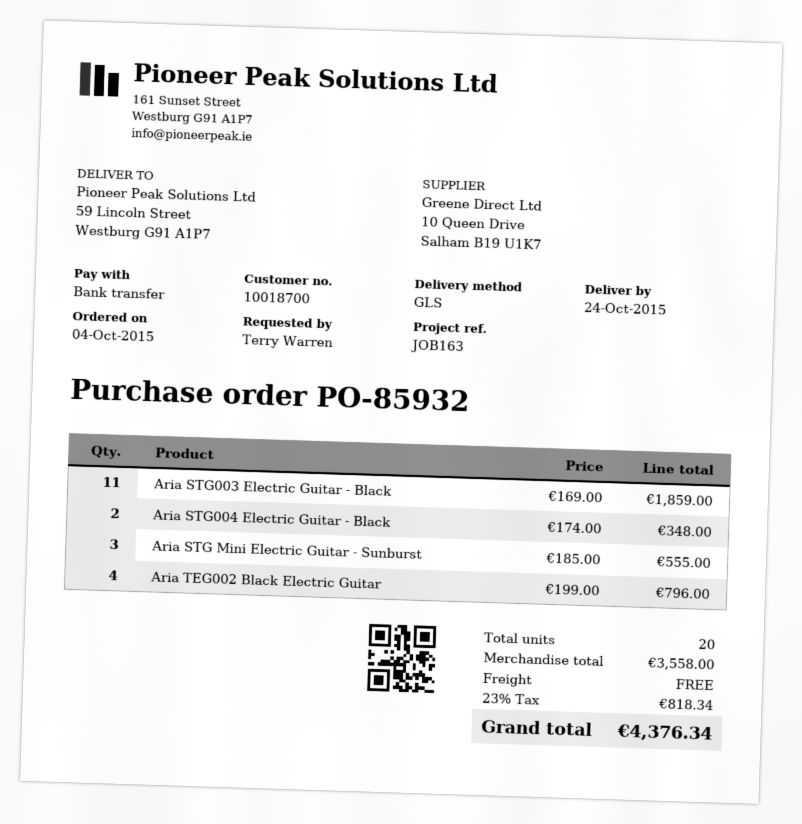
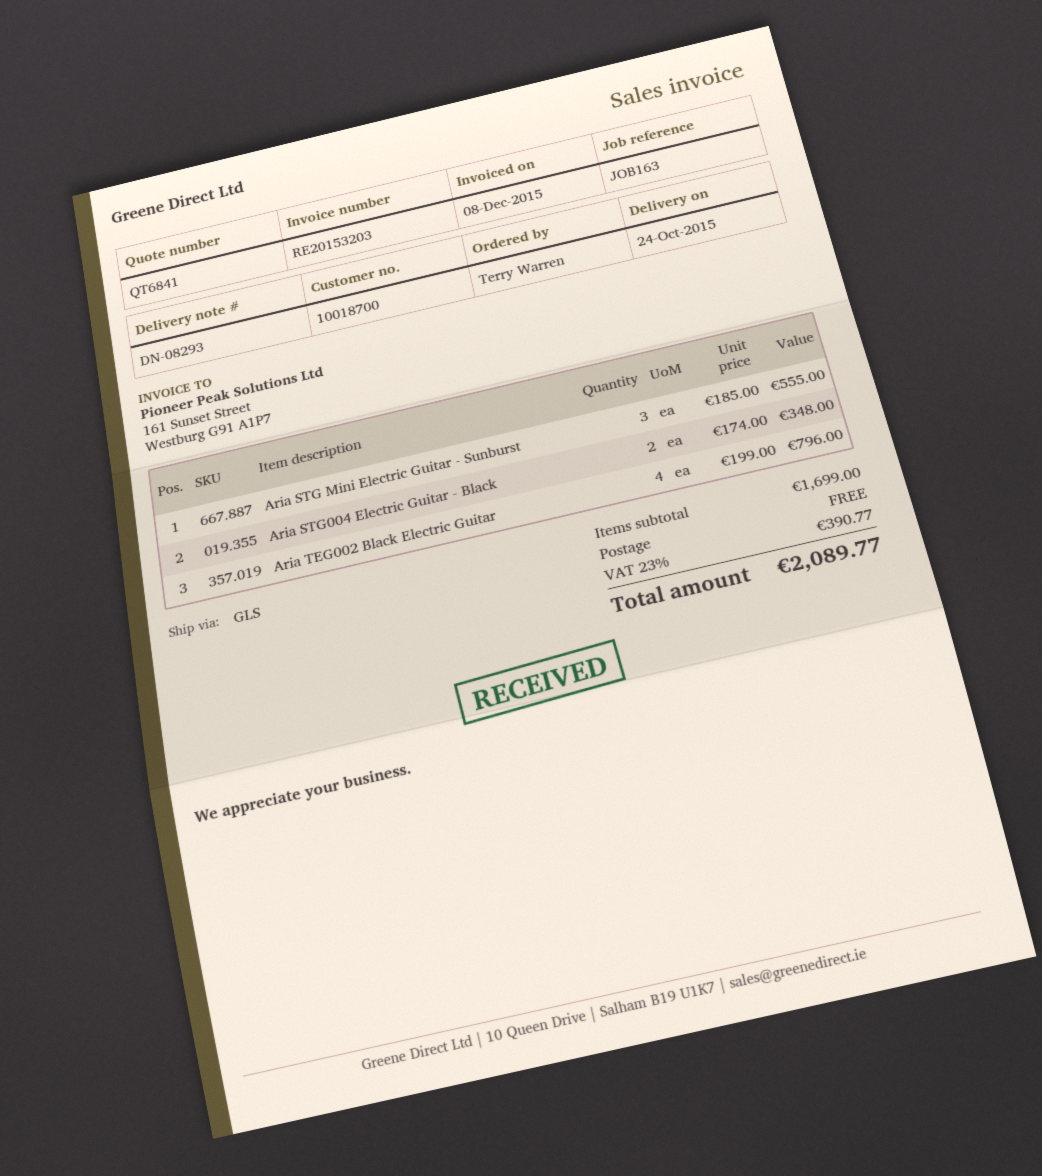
Aria STG003 Electric Guitar - Black: 11 x 169.00 = 1859.00 -> none
subtotal: 3558.00 -> 1699.00
tax: 23% = 818.34 -> 23% = 390.77
total: 4376.34 -> 2089.77

